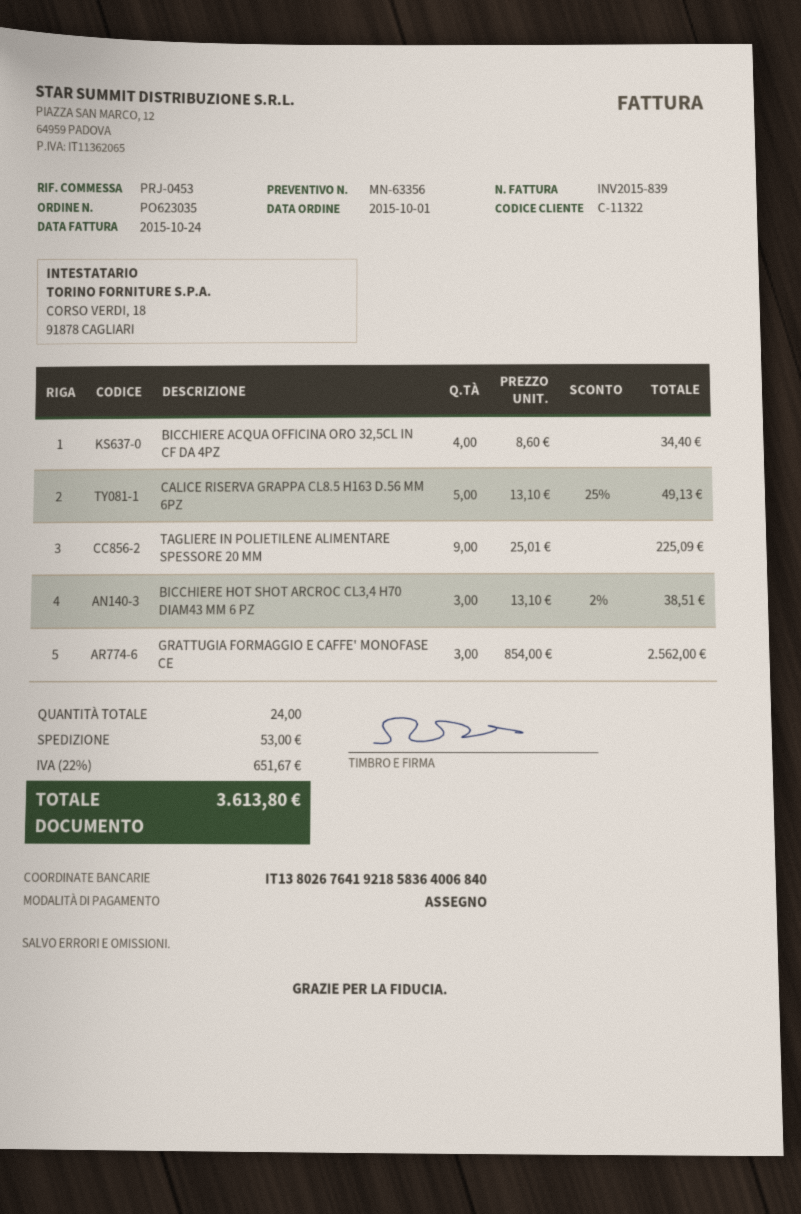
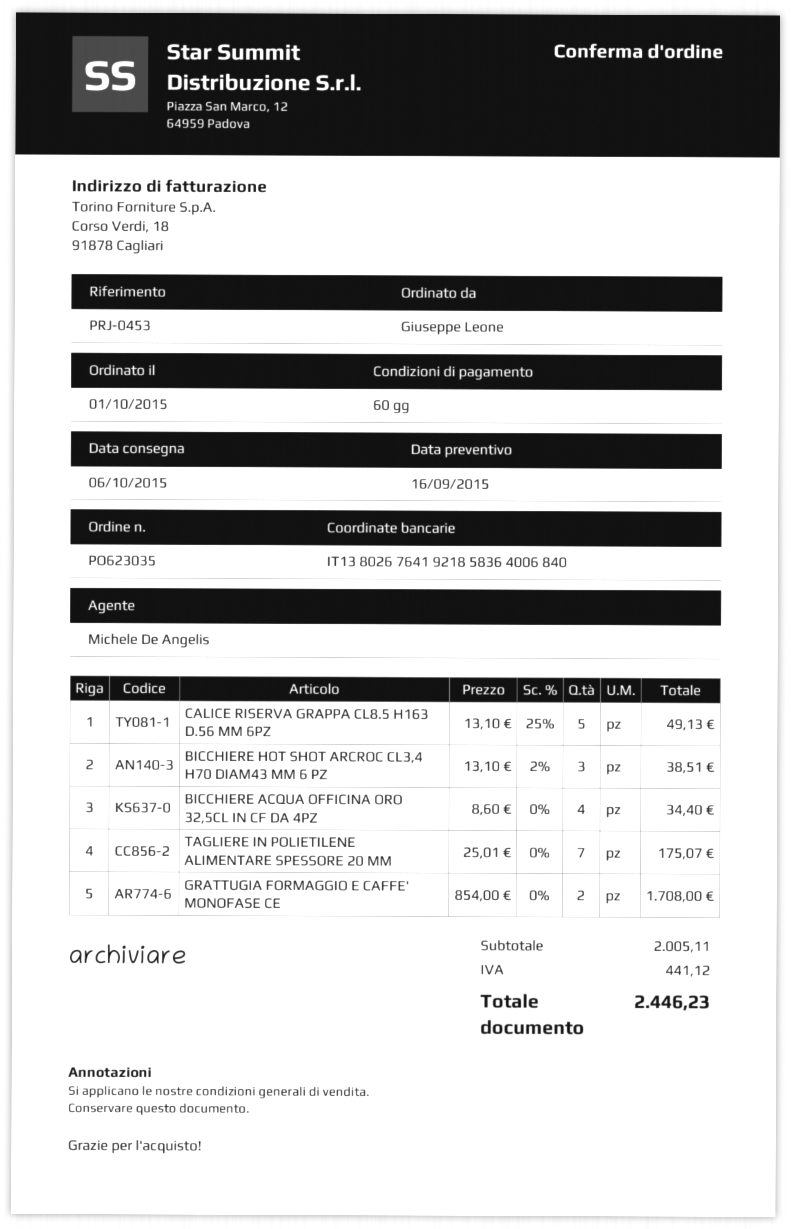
TAGLIERE IN POLIETILENE ALIMENTARE SPESSORE 20 MM: 9 x 25.01 = 225.09 -> 7 x 25.01 = 175.07
GRATTUGIA FORMAGGIO E CAFFE' MONOFASE CE: 3 x 854.00 = 2562.00 -> 2 x 854.00 = 1708.00
shipping: 53.00 -> none
tax: 651.67 -> 441.12
total: 3613.80 -> 2446.23

